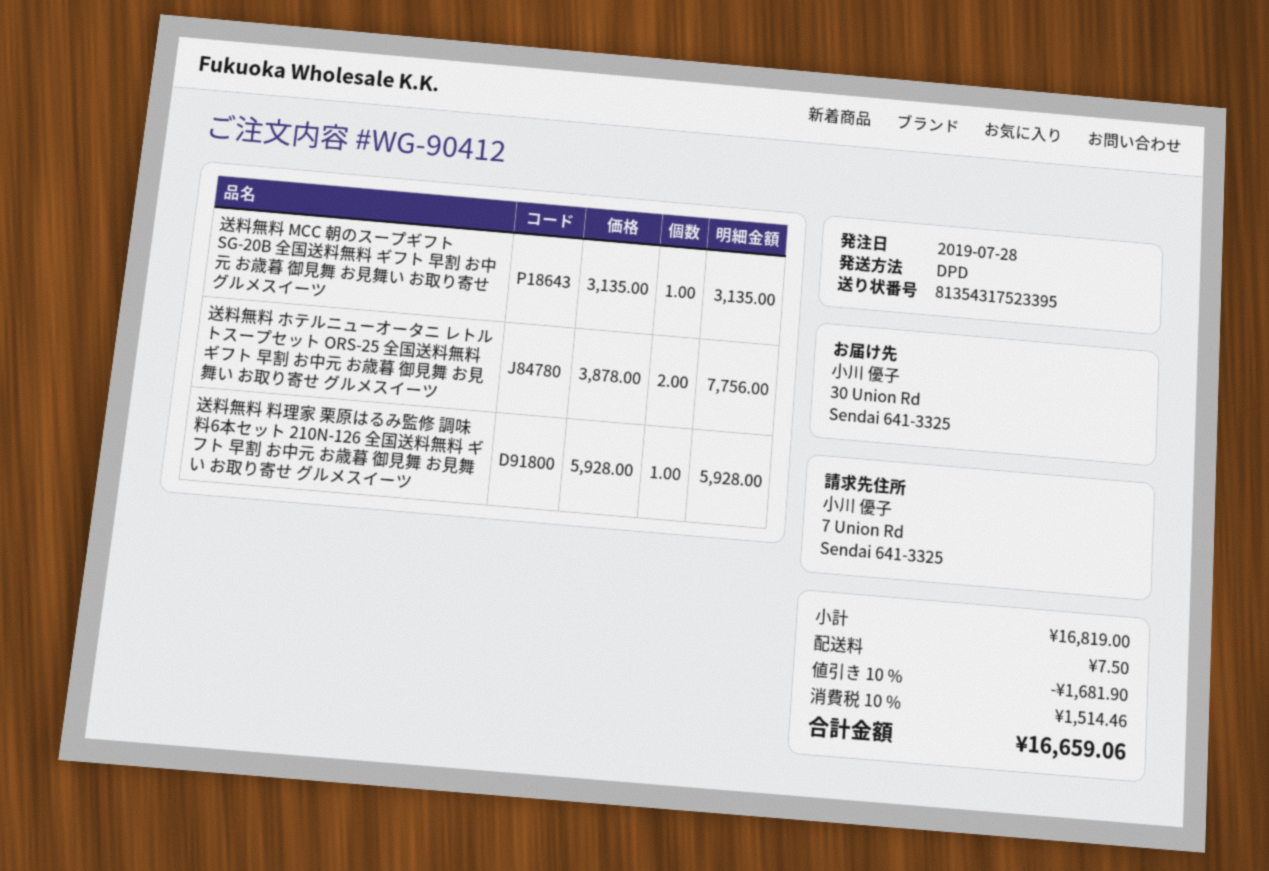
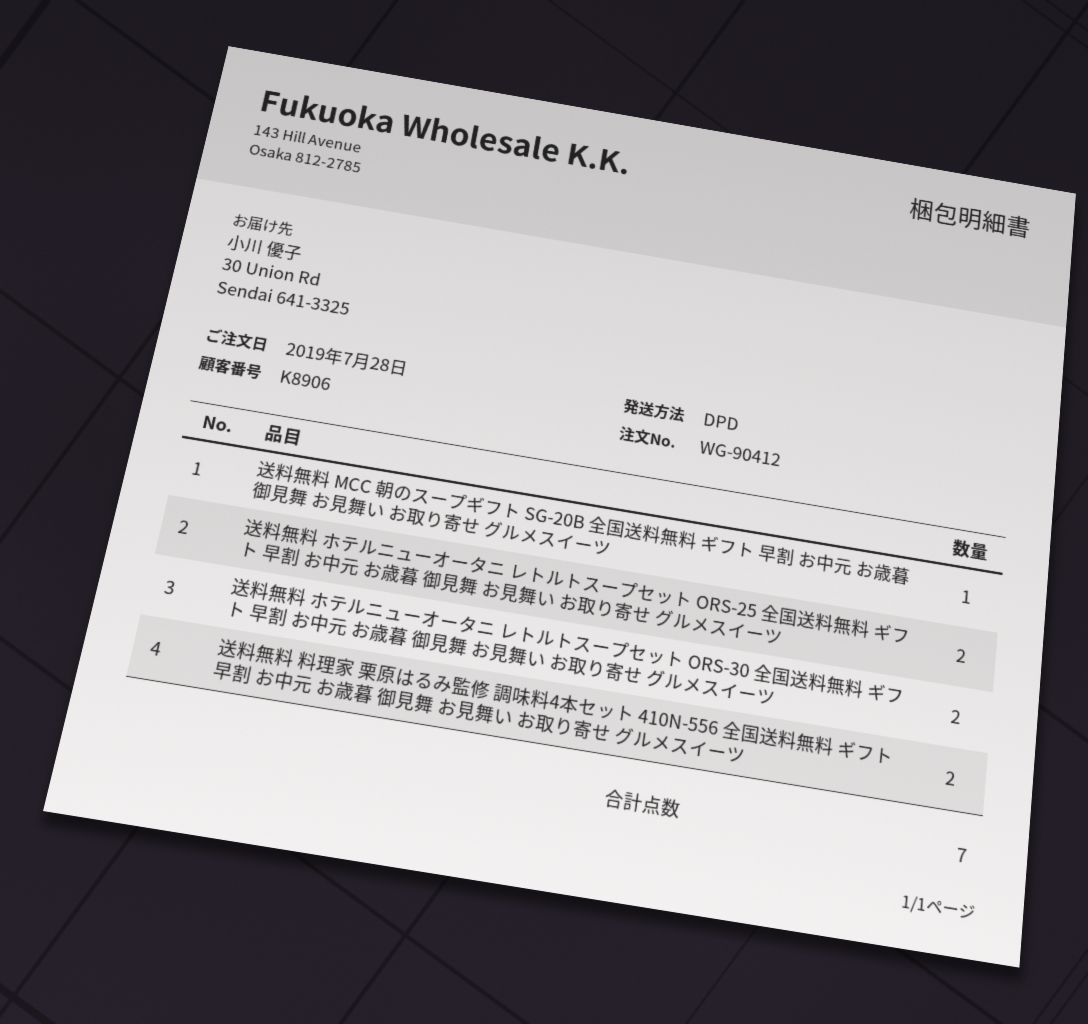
送料無料 料理家 栗原はるみ監修 調味料6本セット 210N-126 全国送料無料 ギフト 早割 お中元 お歳暮 御見舞 お見舞い お取り寄せ グルメスイーツ: 1 -> none
送料無料 ホテルニューオータニ レトルトスープセット ORS-30 全国送料無料 ギフト 早割 お中元 お歳暮 御見舞 お見舞い お取り寄せ グルメスイーツ: none -> 2
送料無料 料理家 栗原はるみ監修 調味料4本セット 410N-556 全国送料無料 ギフト 早割 お中元 お歳暮 御見舞 お見舞い お取り寄せ グルメスイーツ: none -> 2

